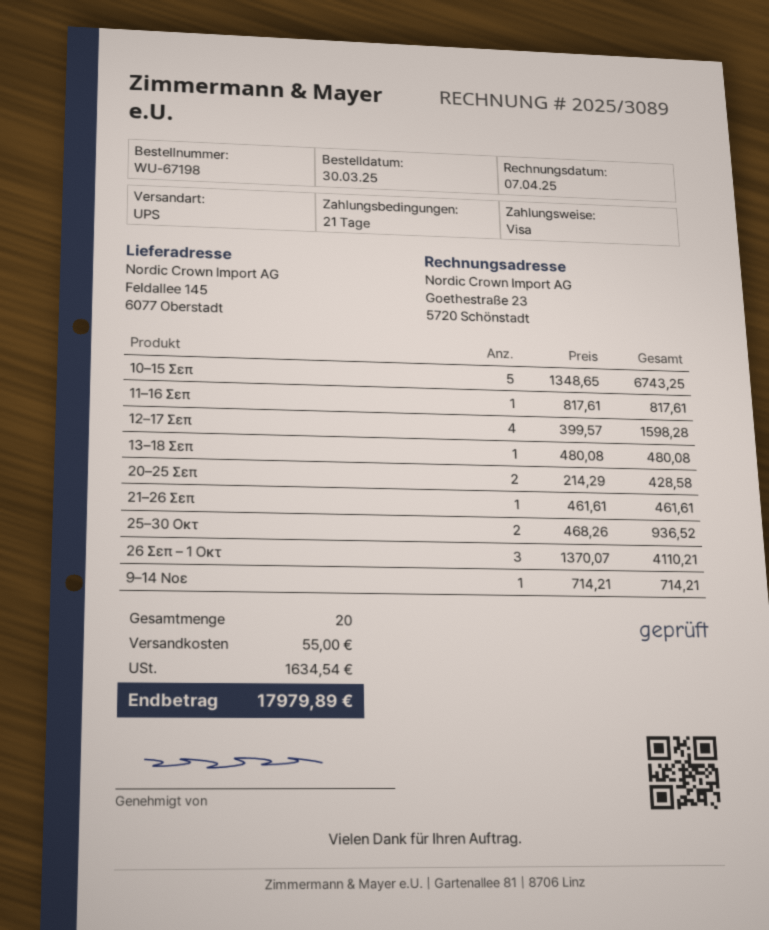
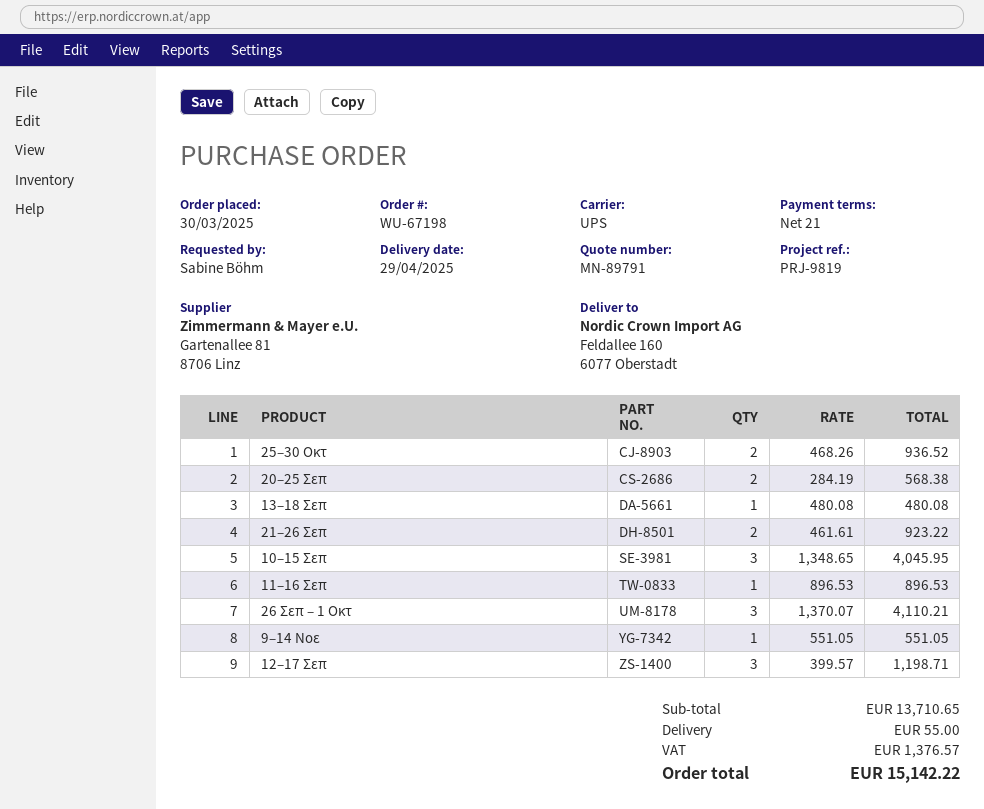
ship to: Feldallee 145, 6077 Oberstadt -> Feldallee 160, 6077 Oberstadt
10–15 Σεπ: 5 x 1348.65 = 6743.25 -> 3 x 1348.65 = 4045.95
11–16 Σεπ: 1 x 817.61 = 817.61 -> 1 x 896.53 = 896.53
12–17 Σεπ: 4 x 399.57 = 1598.28 -> 3 x 399.57 = 1198.71
20–25 Σεπ: 2 x 214.29 = 428.58 -> 2 x 284.19 = 568.38
21–26 Σεπ: 1 x 461.61 = 461.61 -> 2 x 461.61 = 923.22
9–14 Νοε: 1 x 714.21 = 714.21 -> 1 x 551.05 = 551.05
tax: 1634.54 -> 1376.57
total: 17979.89 -> 15142.22

